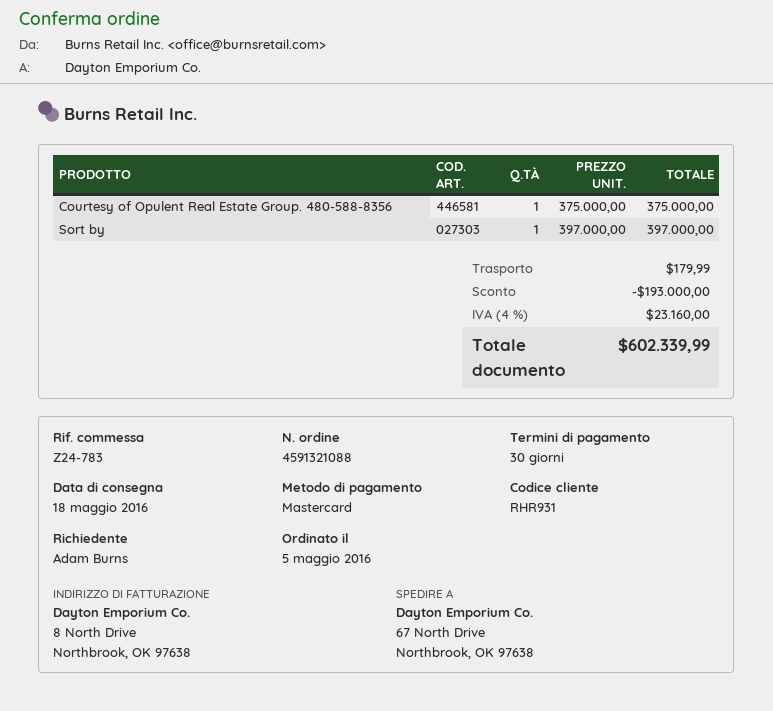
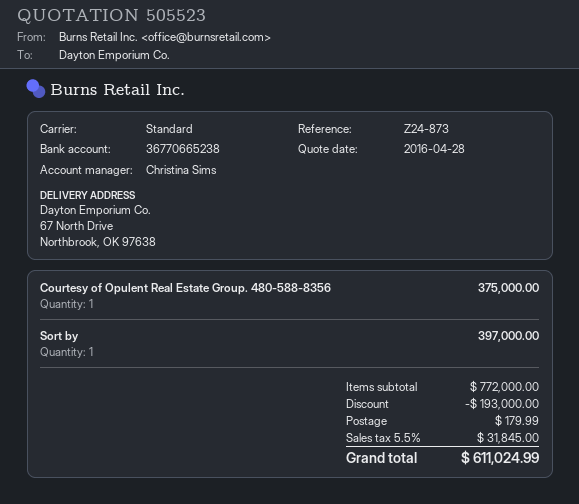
reference: Z24-783 -> Z24-873
tax: 4% = 23160.00 -> 5.5% = 31845.00
total: 602339.99 -> 611024.99

